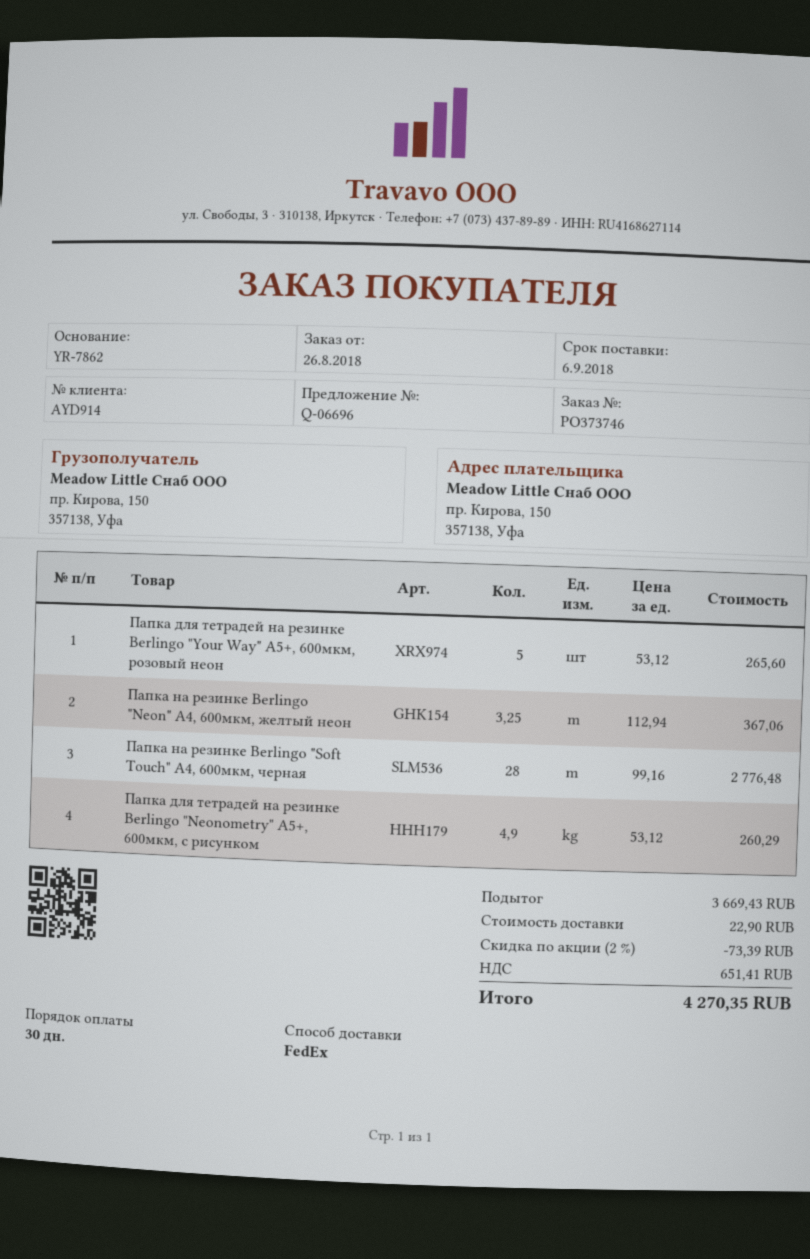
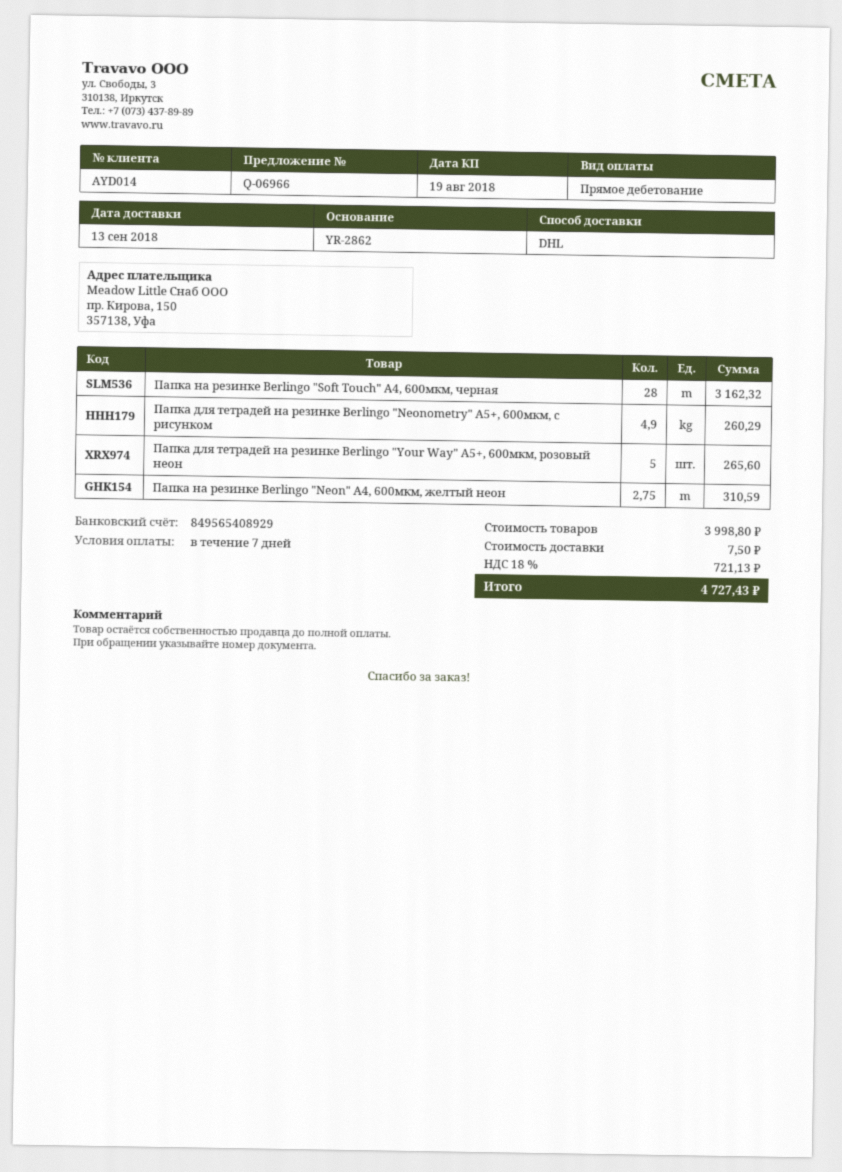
quote number: Q-06696 -> Q-06966
delivery date: 2018-09-06 -> 2018-09-13
payment terms: 30 days -> 7 days
customer number: AYD914 -> AYD014
reference: YR-7862 -> YR-2862
shipping method: FedEx -> DHL
Папка на резинке Berlingo "Neon" А4, 600мкм, желтый неон: 3.25 for 367.06 -> 2.75 for 310.59
Папка на резинке Berlingo "Soft Touch" А4, 600мкм, черная: 28 for 2776.48 -> 28 for 3162.32
subtotal: 3669.43 -> 3998.80
discount: 2% = 73.39 -> none
shipping: 22.90 -> 7.50
tax: 651.41 -> 721.13
total: 4270.35 -> 4727.43

